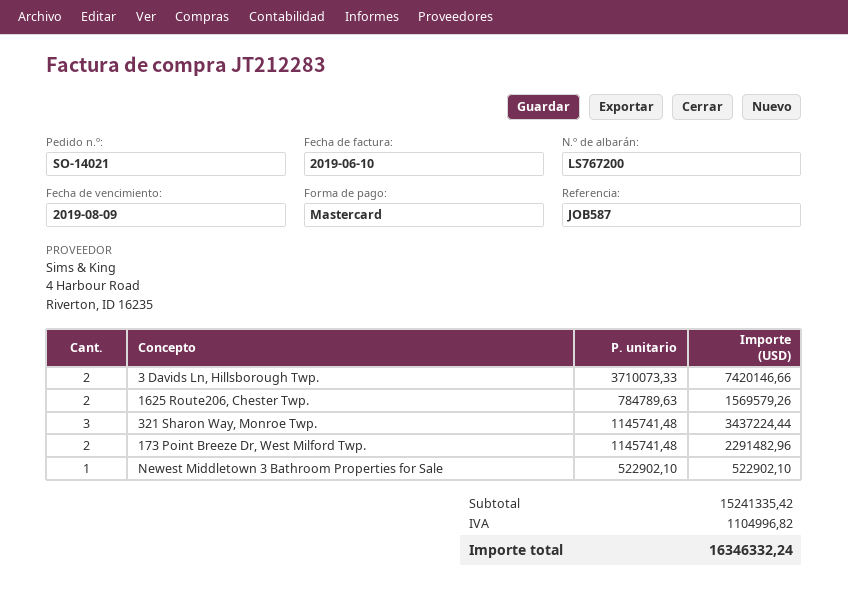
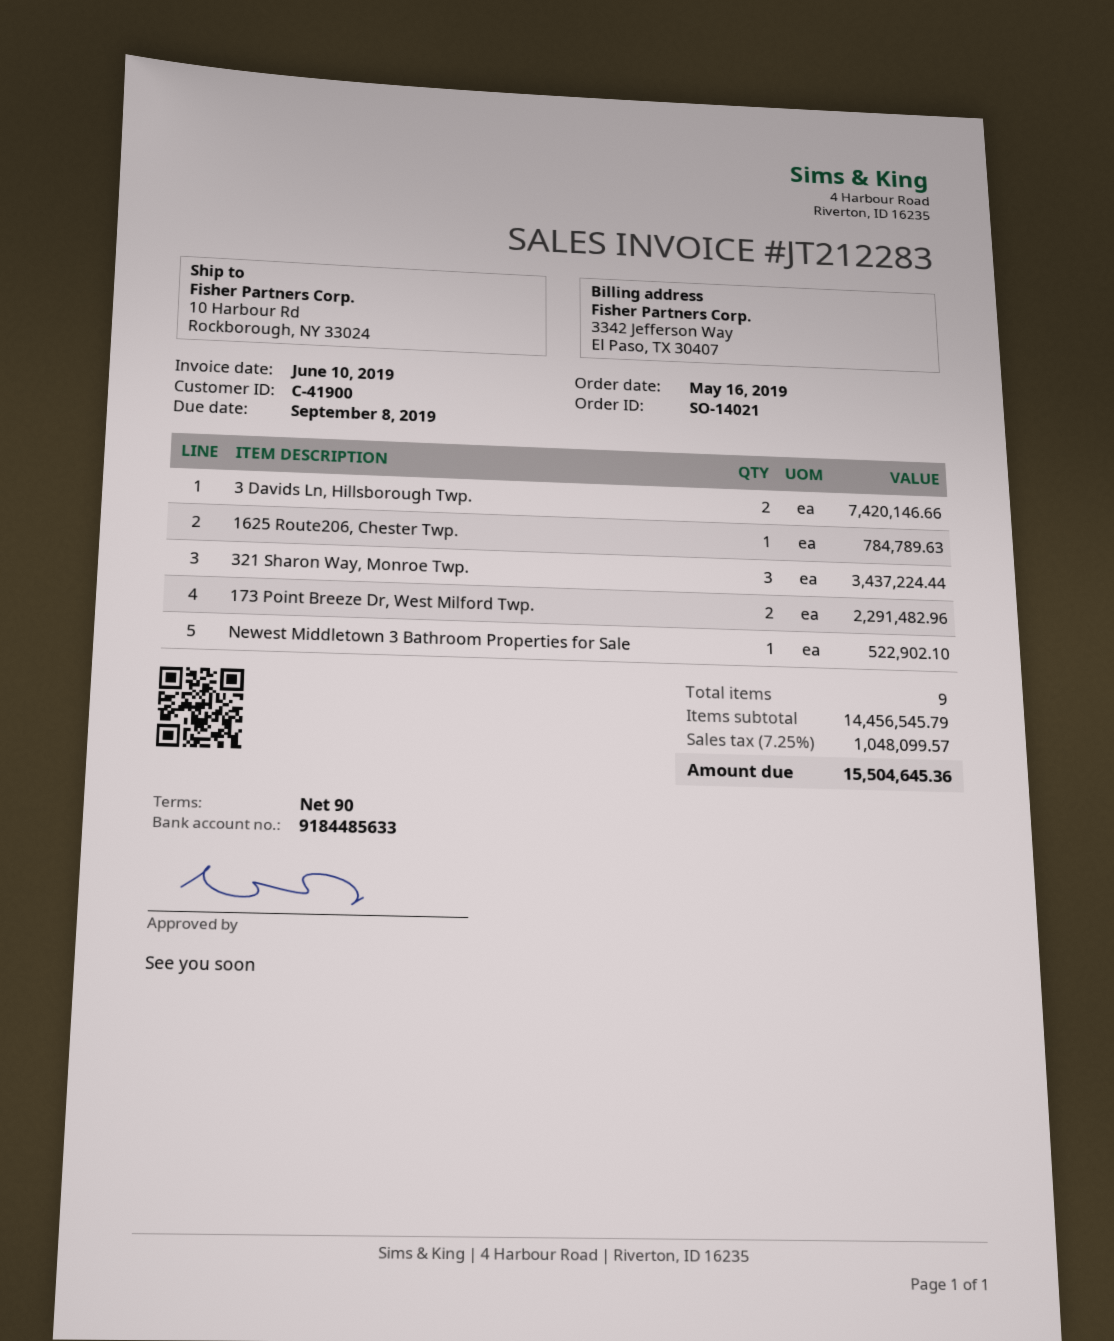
due date: 2019-08-09 -> 2019-09-08
1625 Route206, Chester Twp.: 2 for 1569579.26 -> 1 for 784789.63
subtotal: 15241335.42 -> 14456545.79
tax: 1104996.82 -> 1048099.57
total: 16346332.24 -> 15504645.36

